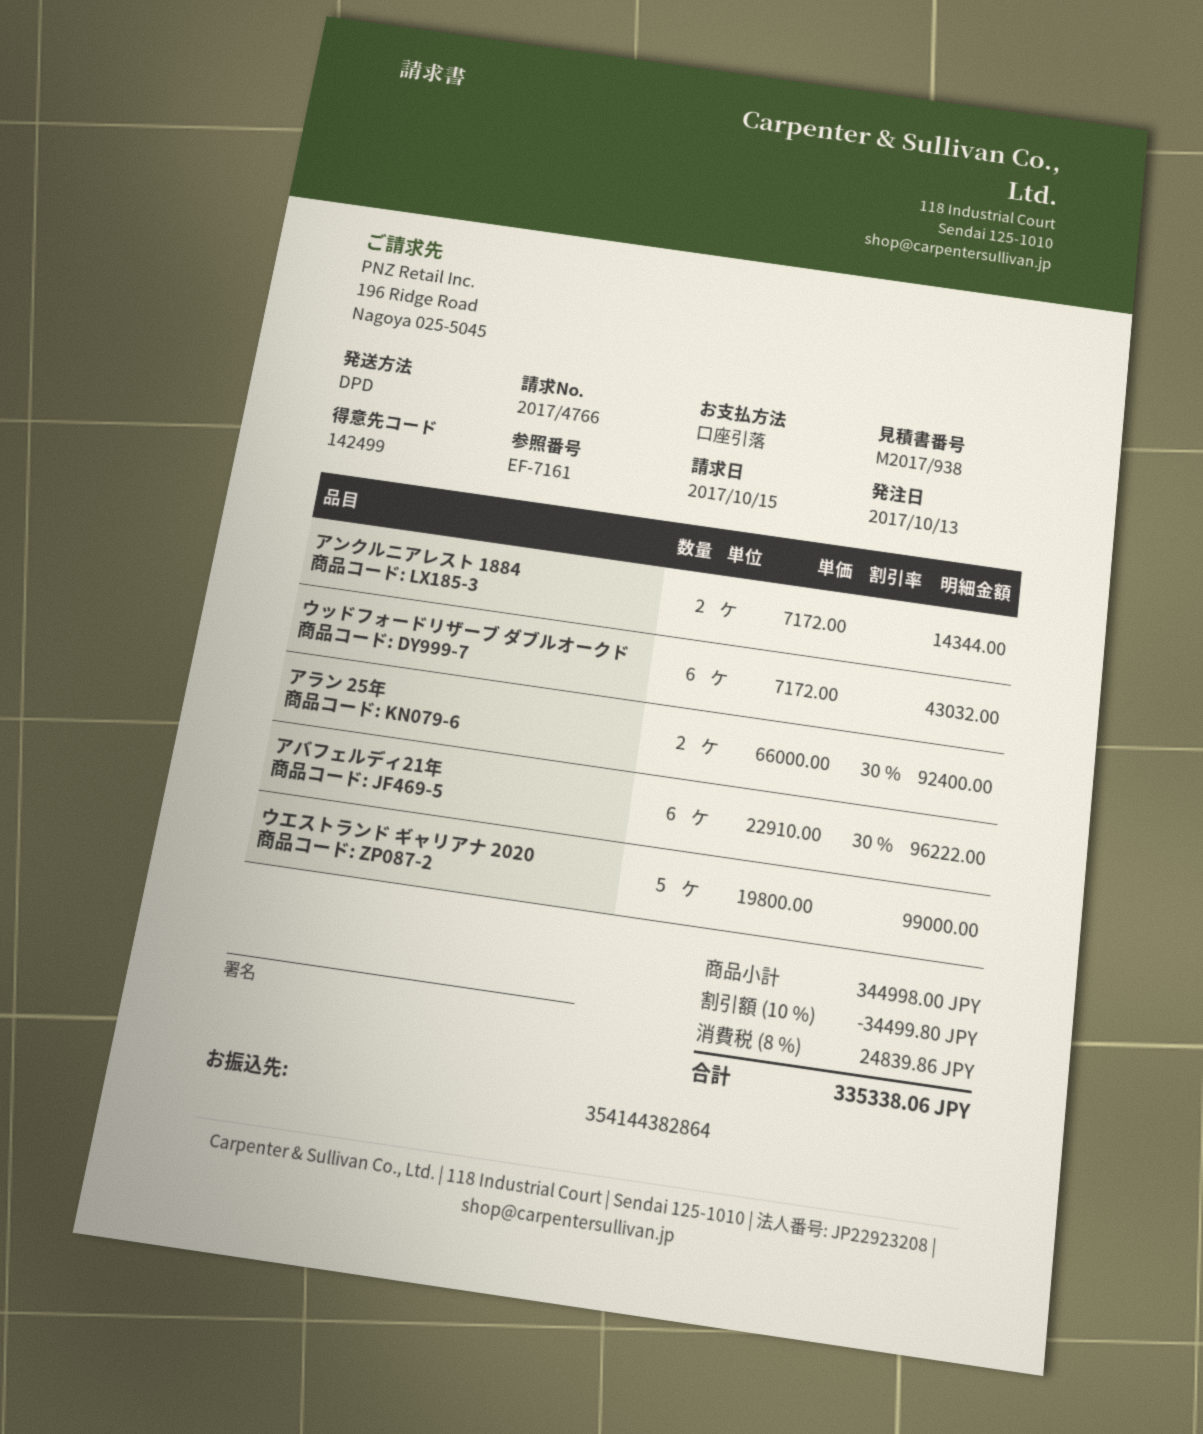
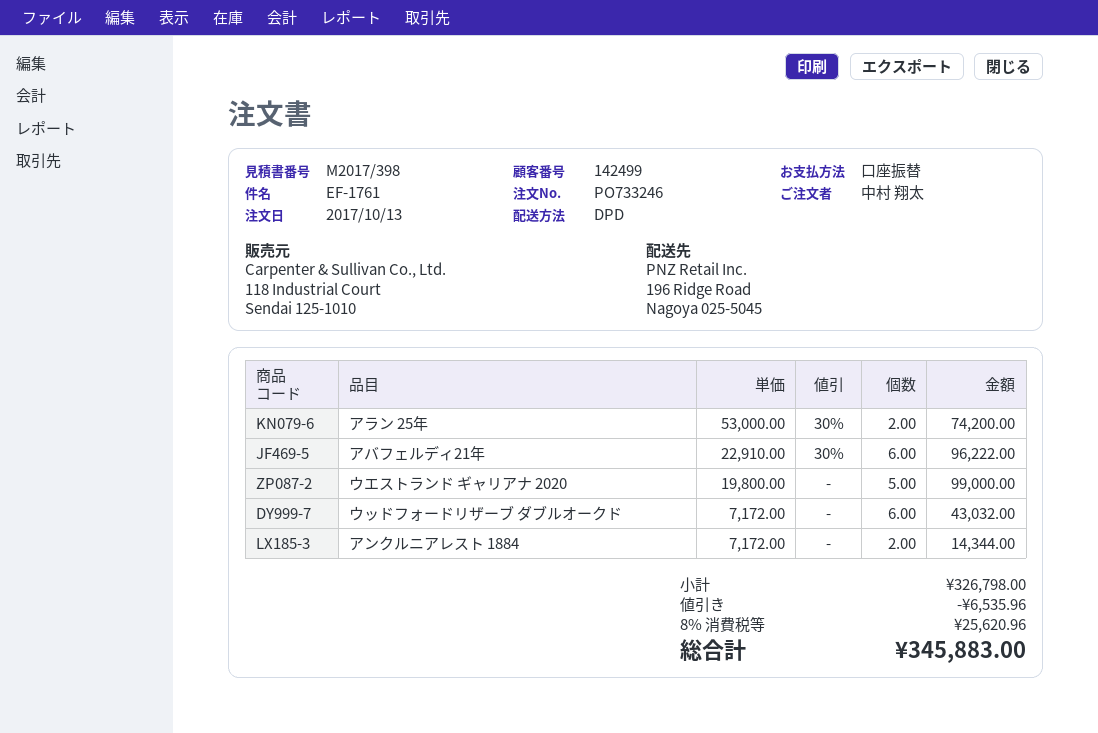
quote number: M2017/938 -> M2017/398
reference: EF-7161 -> EF-1761
アラン 25年: 2 x 66000.00 - 30% = 92400.00 -> 2 x 53000.00 - 30% = 74200.00
subtotal: 344998.00 -> 326798.00
discount: 34499.80 -> 6535.96
tax: 8% = 24839.86 -> 8% = 25620.96
total: 335338.06 -> 345883.00

